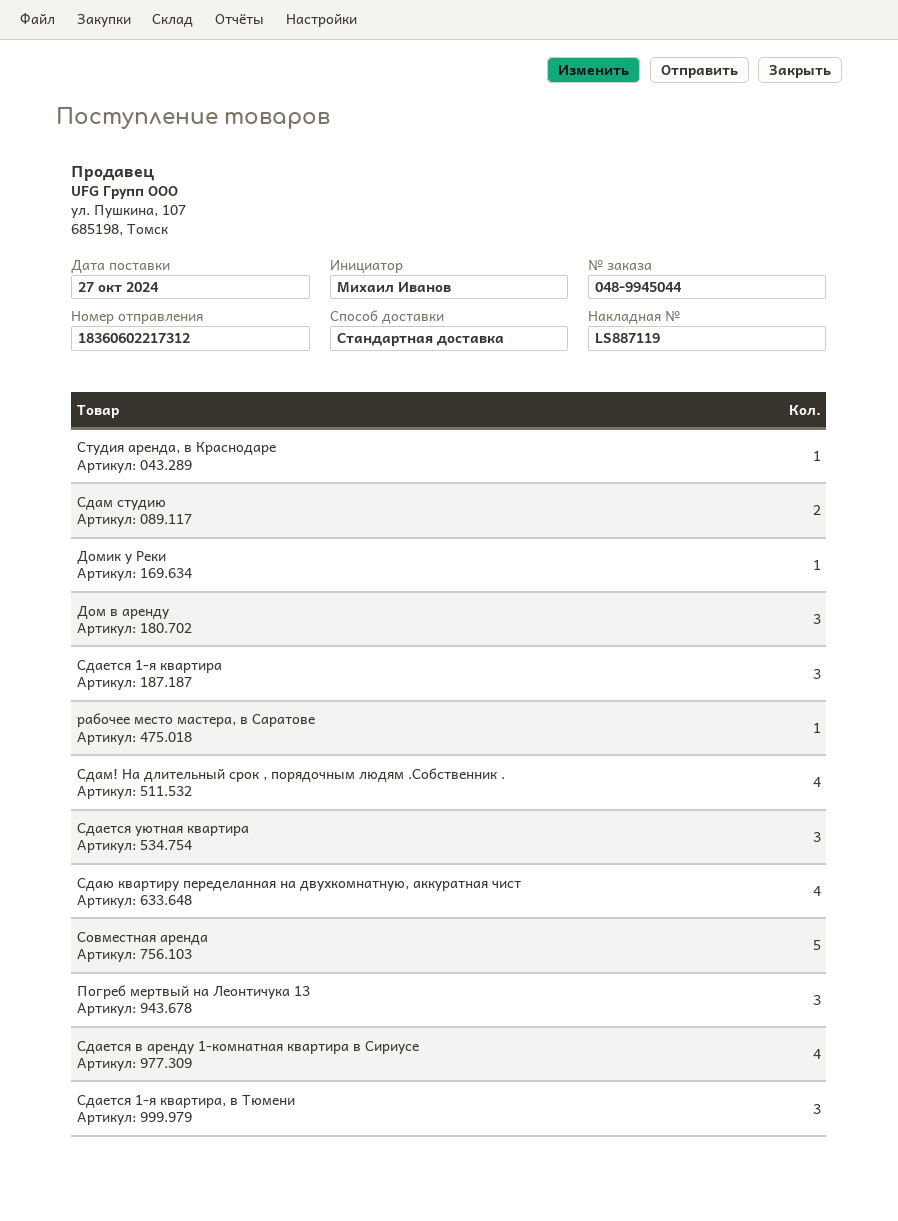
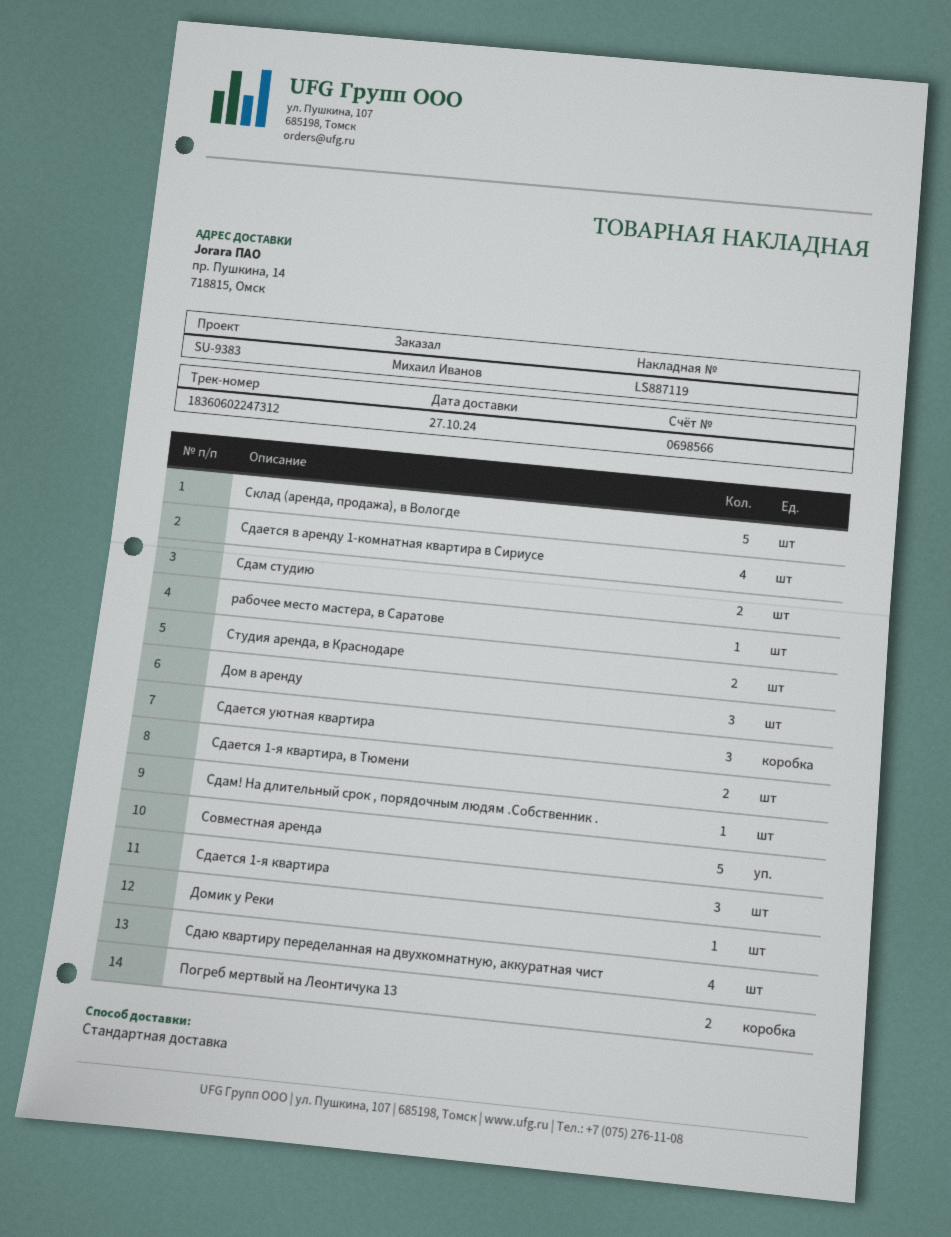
tracking number: 18360602217312 -> 18360602247312
Студия аренда, в Краснодаре: 1 -> 2
Сдам! На длительный срок , порядочным людям .Собственник .: 4 -> 1
Погреб мертвый на Леонтичука 13: 3 -> 2
Сдается 1-я квартира, в Тюмени: 3 -> 2
Склад (аренда, продажа), в Вологде: none -> 5

